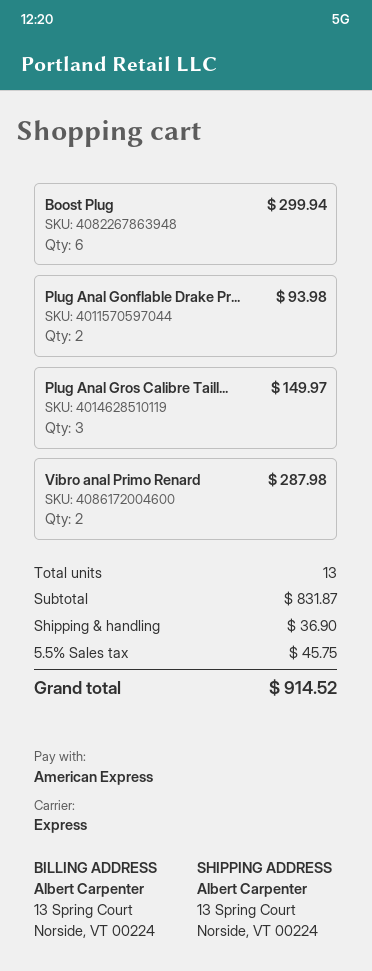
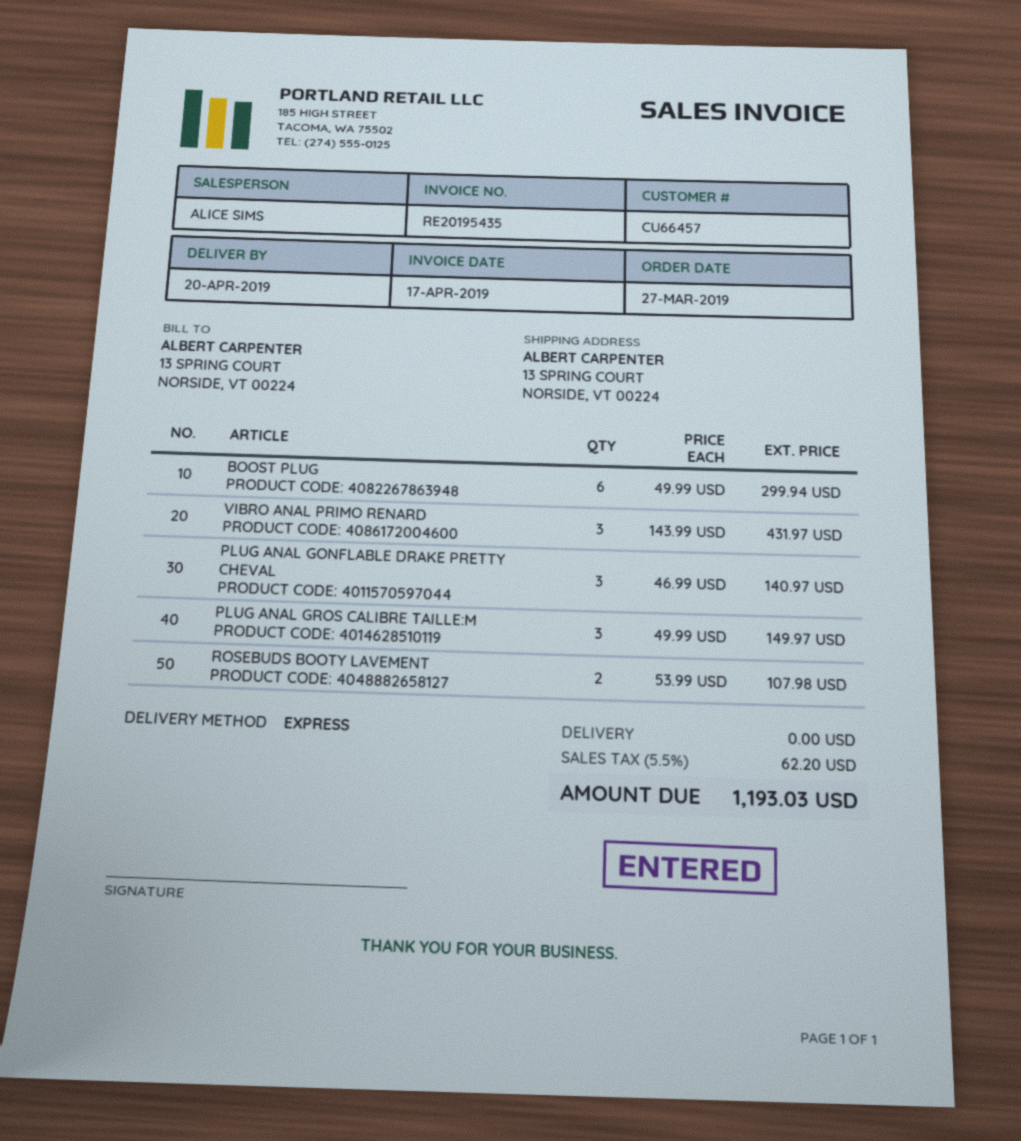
Plug Anal Gonflable Drake Pr...: 2 for 93.98 -> 3 for 140.97
Vibro anal Primo Renard: 2 for 287.98 -> 3 for 431.97
ROSEBUDS BOOTY LAVEMENT: none -> 2 for 107.98
shipping: 36.90 -> 0.00
tax: 5.5% = 45.75 -> 5.5% = 62.20
total: 914.52 -> 1193.03

